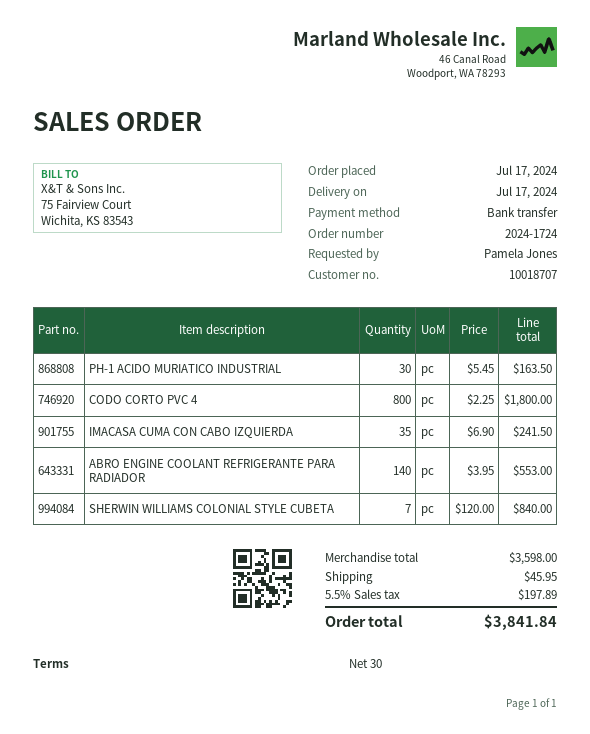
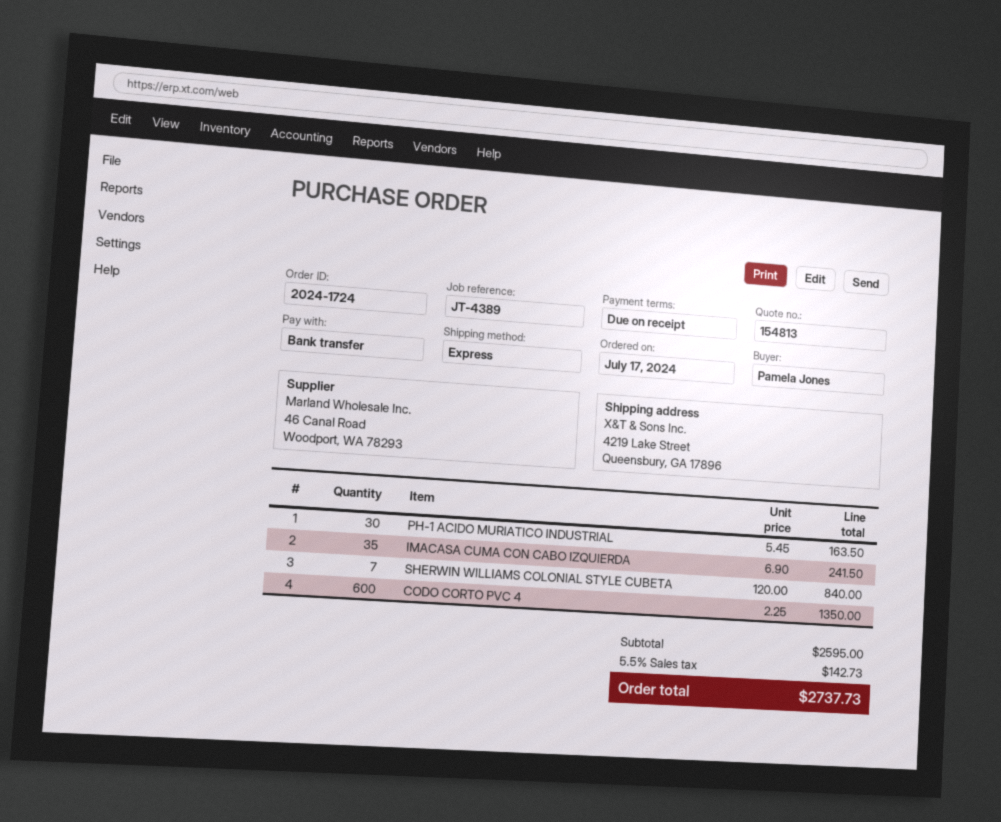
payment terms: 30 days -> on receipt
CODO CORTO PVC 4: 800 x 2.25 = 1800.00 -> 600 x 2.25 = 1350.00
ABRO ENGINE COOLANT REFRIGERANTE PARA RADIADOR: 140 x 3.95 = 553.00 -> none
subtotal: 3598.00 -> 2595.00
shipping: 45.95 -> none
tax: 5.5% = 197.89 -> 5.5% = 142.73
total: 3841.84 -> 2737.73

